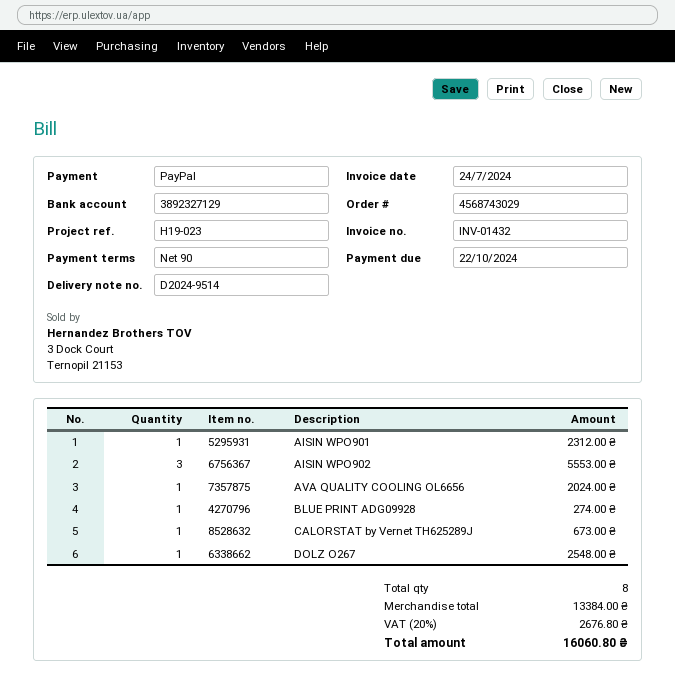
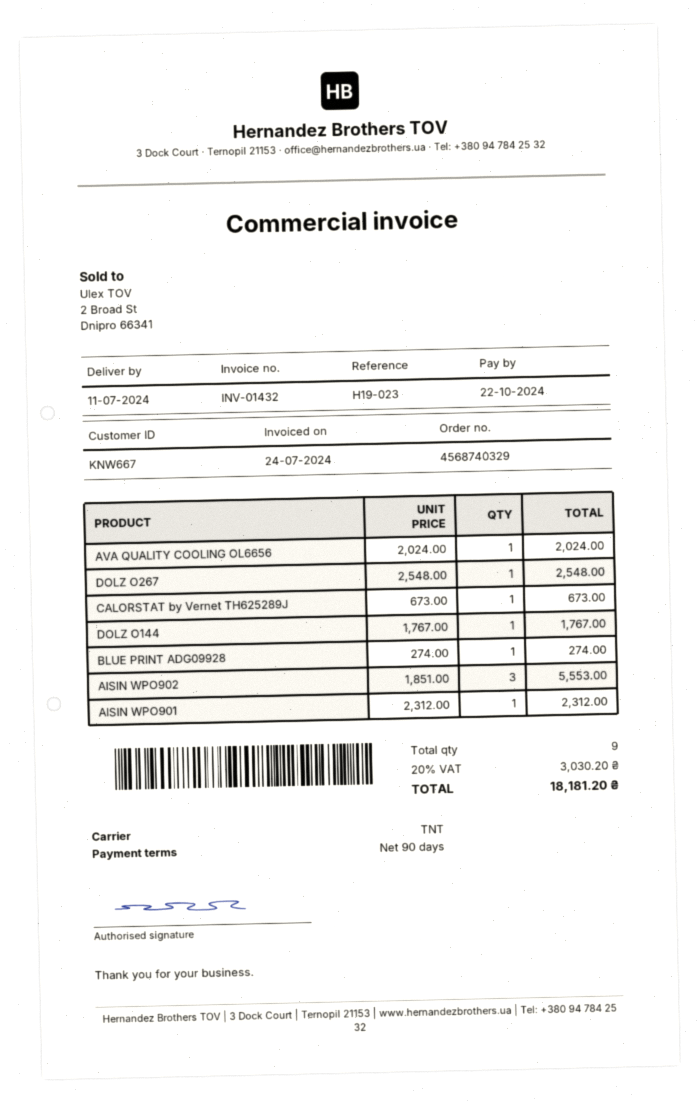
order number: 4568743029 -> 4568740329
DOLZ O144: none -> 1 for 1767.00
total quantity: 8 -> 9
tax: 20% = 2676.80 -> 20% = 3030.20
total: 16060.80 -> 18181.20

